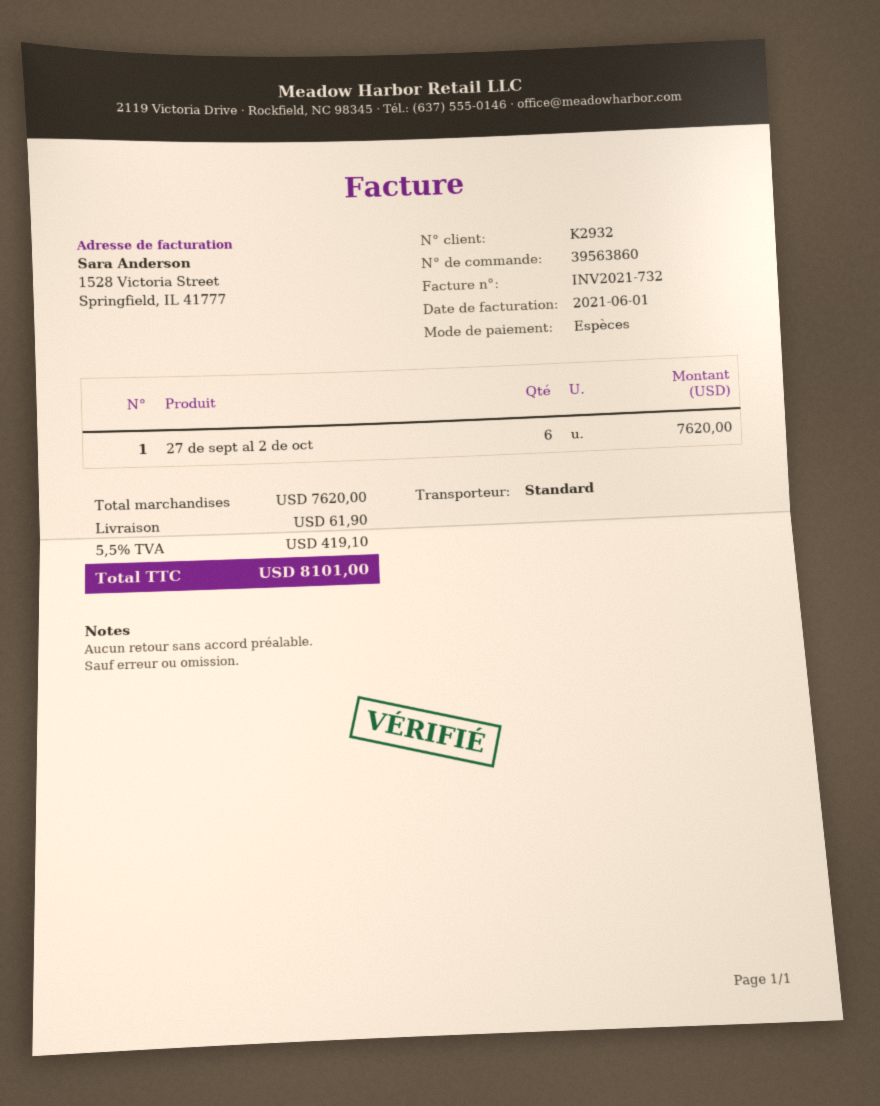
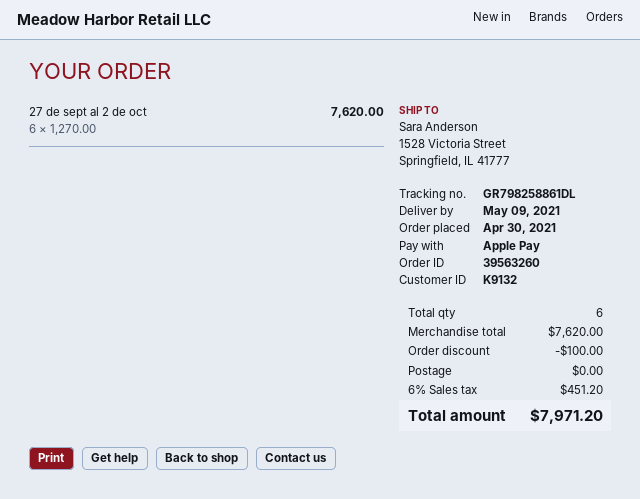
order number: 39563860 -> 39563260
customer number: K2932 -> K9132
payment method: cash -> Apple Pay
discount: none -> 100.00
shipping: 61.90 -> 0.00
tax: 5.5% = 419.10 -> 6% = 451.20
total: 8101.00 -> 7971.20

